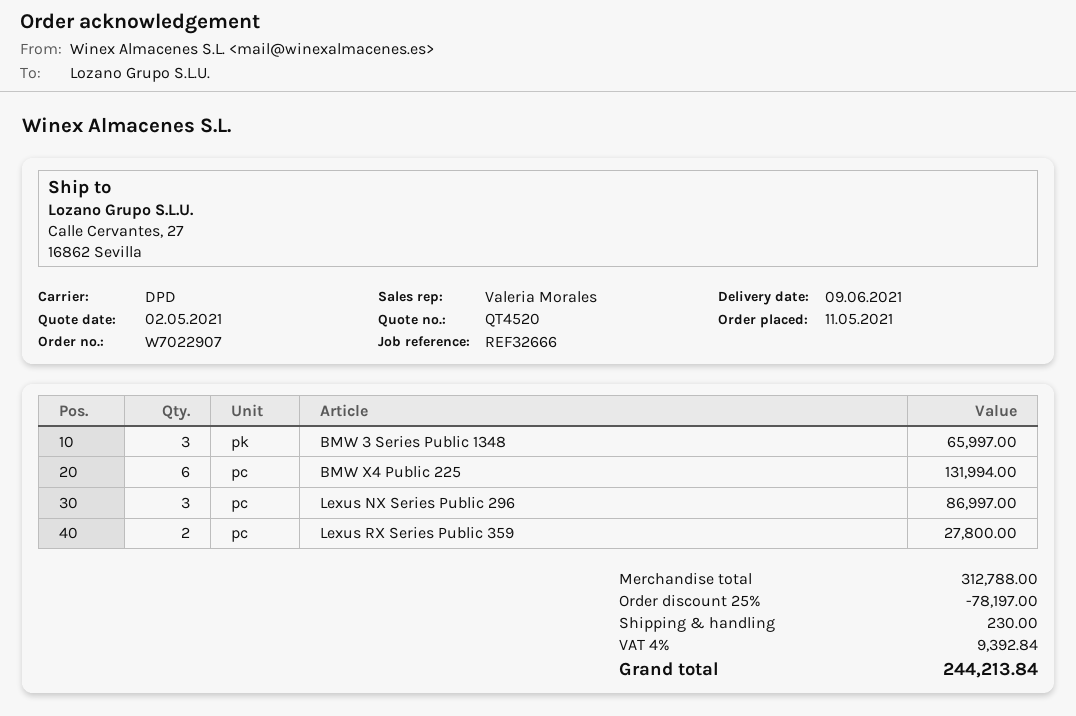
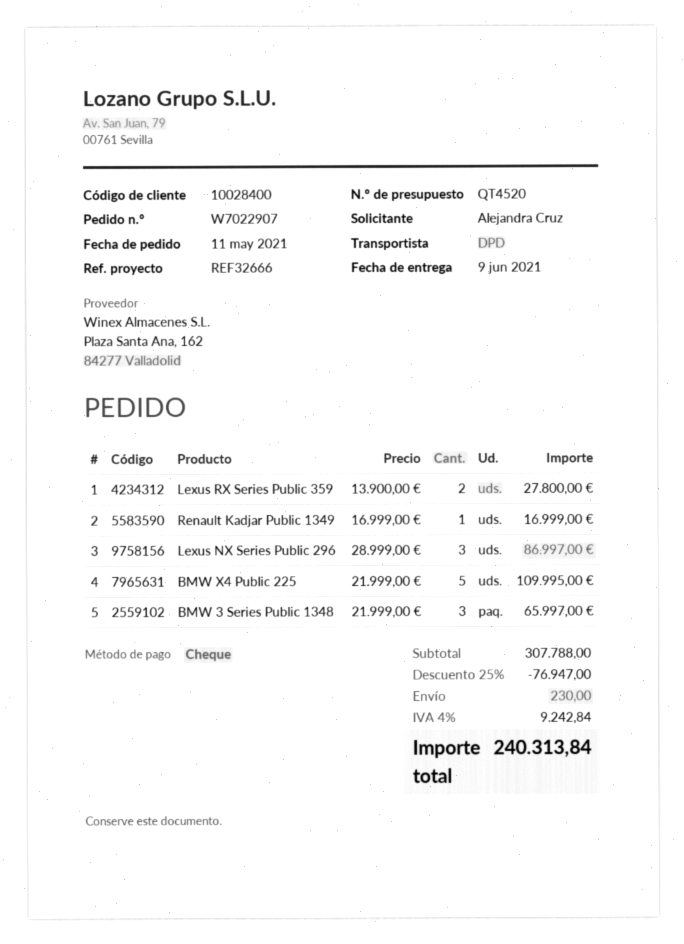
BMW X4 Public 225: 6 for 131994.00 -> 5 for 109995.00
Renault Kadjar Public 1349: none -> 1 for 16999.00
subtotal: 312788.00 -> 307788.00
discount: 25% = 78197.00 -> 25% = 76947.00
tax: 4% = 9392.84 -> 4% = 9242.84
total: 244213.84 -> 240313.84

